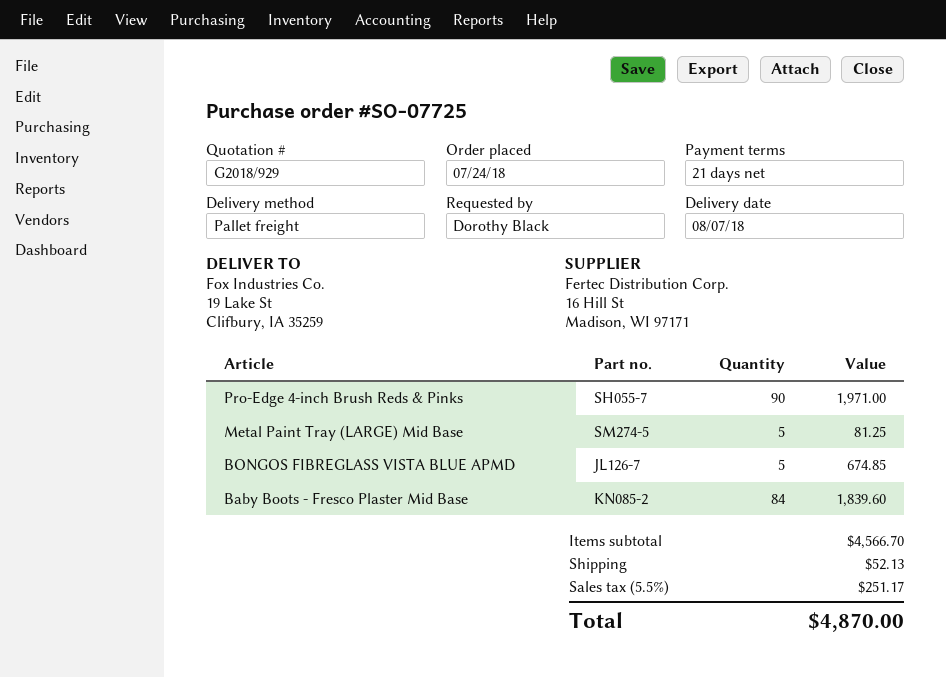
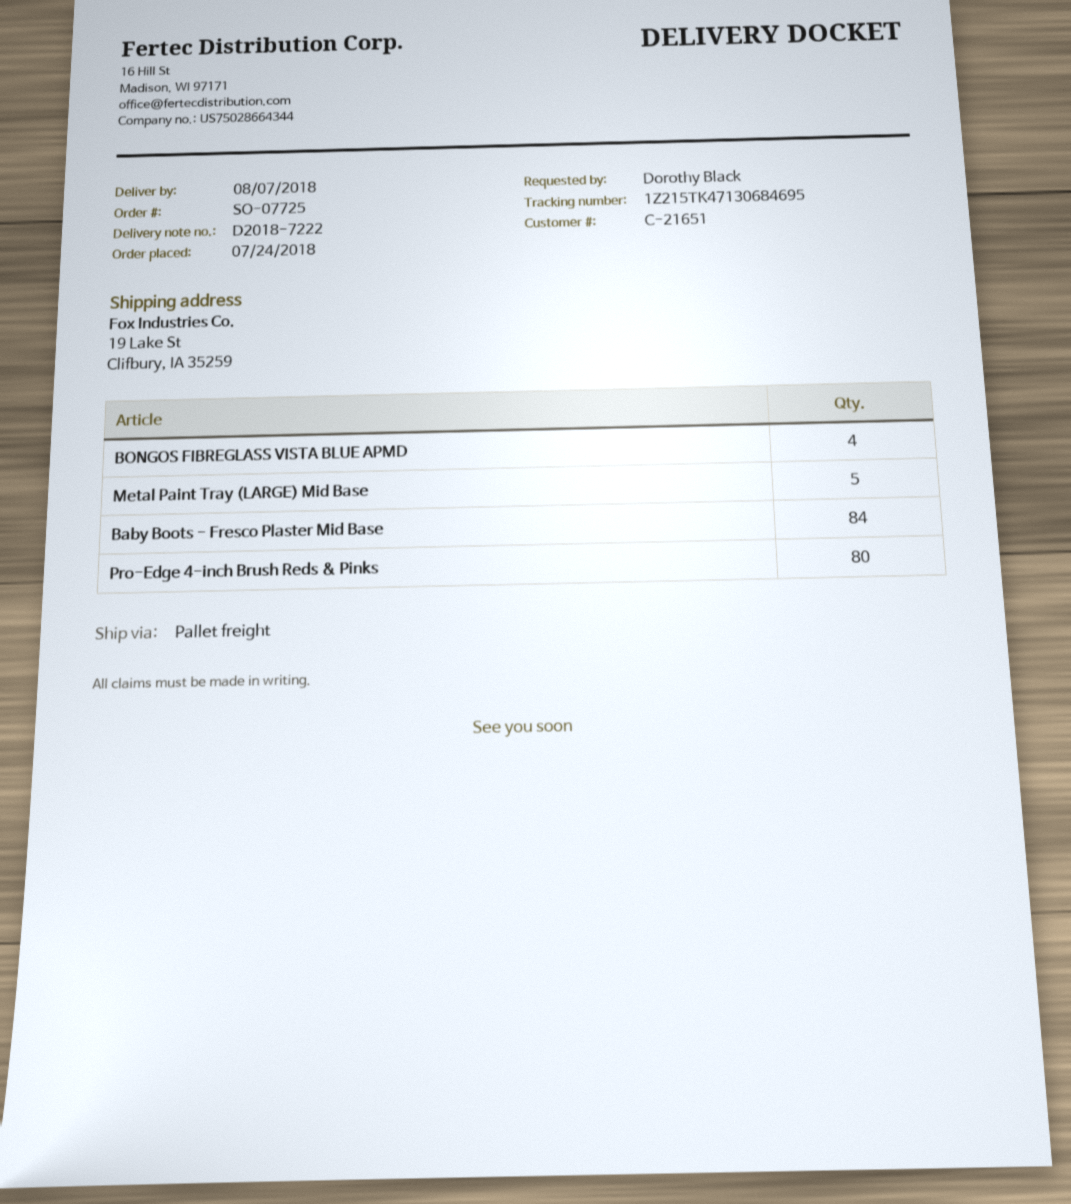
Pro-Edge 4-inch Brush Reds & Pinks: 90 -> 80
BONGOS FIBREGLASS VISTA BLUE APMD: 5 -> 4

